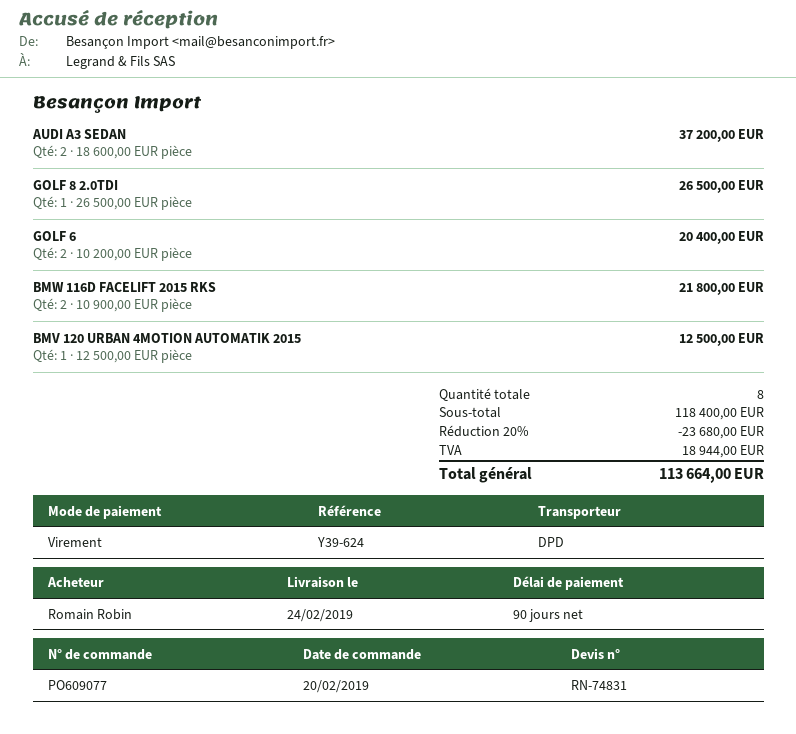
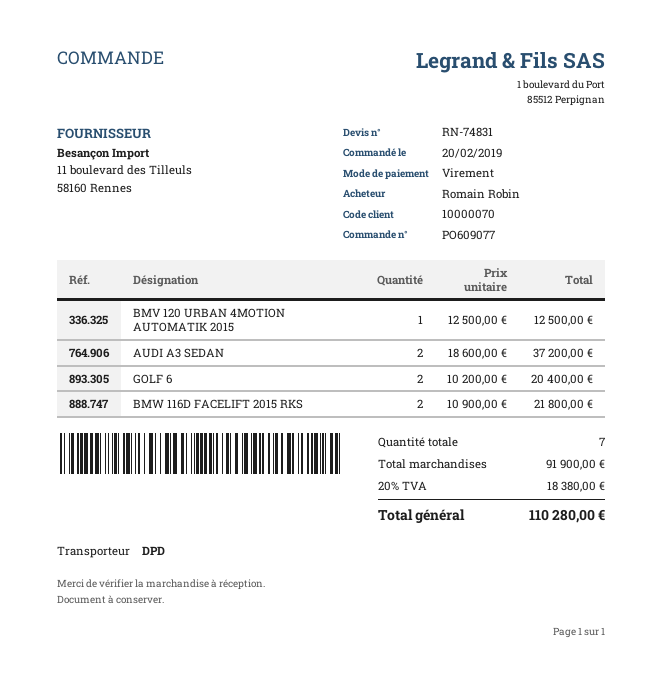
GOLF 8 2.0TDI: 1 x 26500.00 = 26500.00 -> none
total quantity: 8 -> 7
subtotal: 118400.00 -> 91900.00
discount: 20% = 23680.00 -> none
tax: 18944.00 -> 18380.00
total: 113664.00 -> 110280.00

